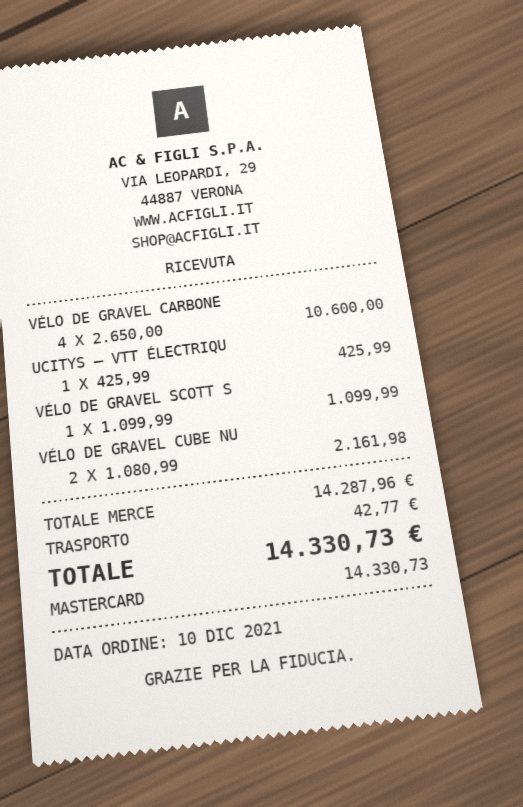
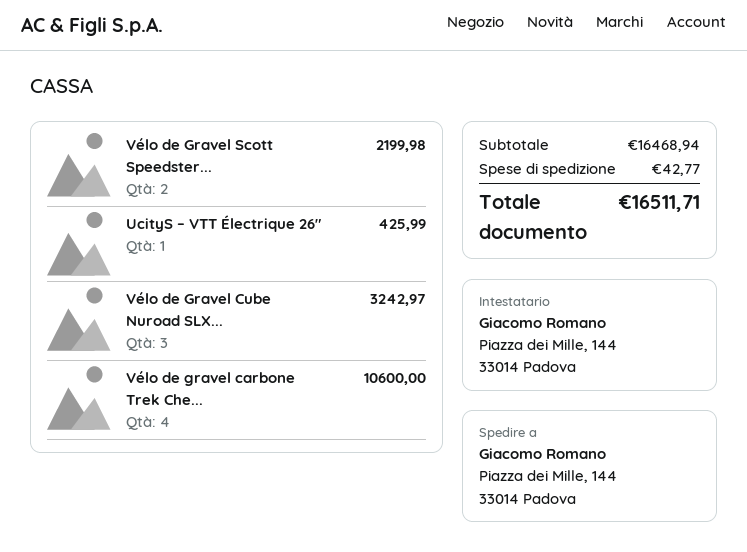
VÉLO DE GRAVEL SCOTT S: 1 for 1099.99 -> 2 for 2199.98
VÉLO DE GRAVEL CUBE NU: 2 for 2161.98 -> 3 for 3242.97
subtotal: 14287.96 -> 16468.94
total: 14330.73 -> 16511.71

